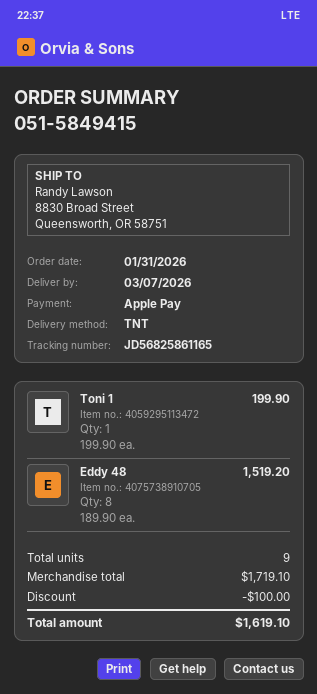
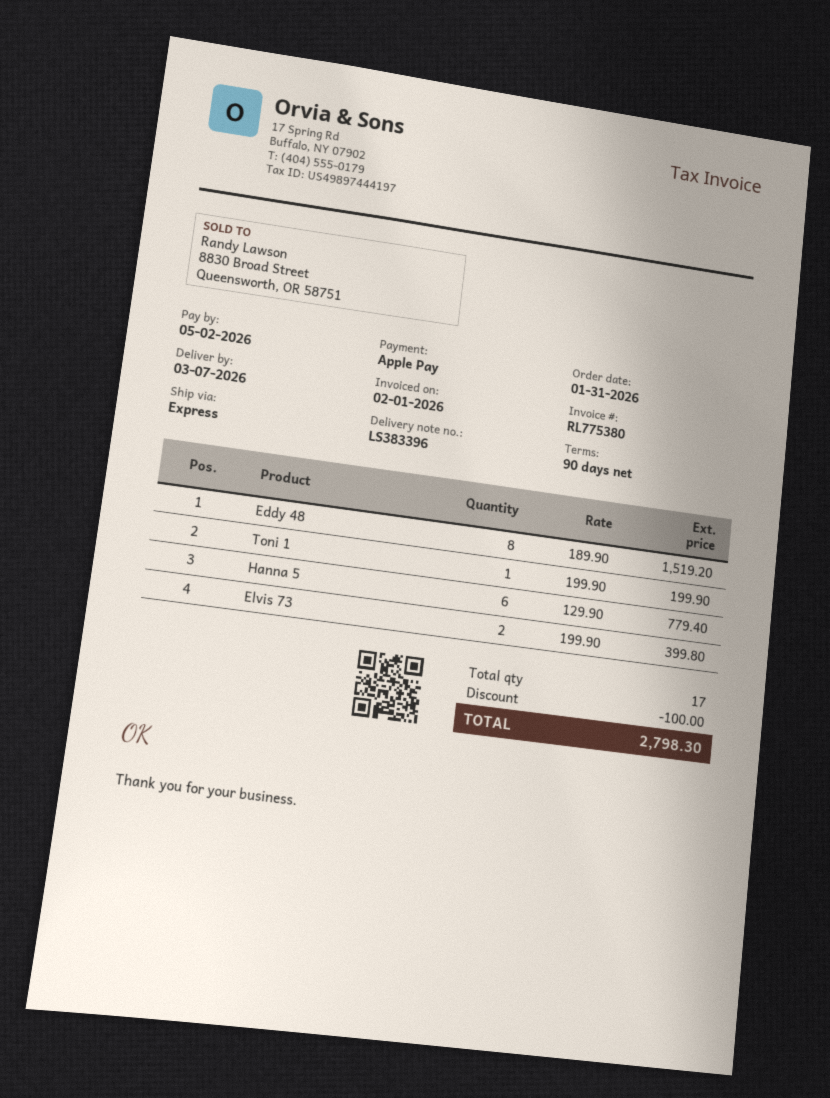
shipping method: TNT -> express
Hanna 5: none -> 6 x 129.90 = 779.40
Elvis 73: none -> 2 x 199.90 = 399.80
total quantity: 9 -> 17
total: 1619.10 -> 2798.30

